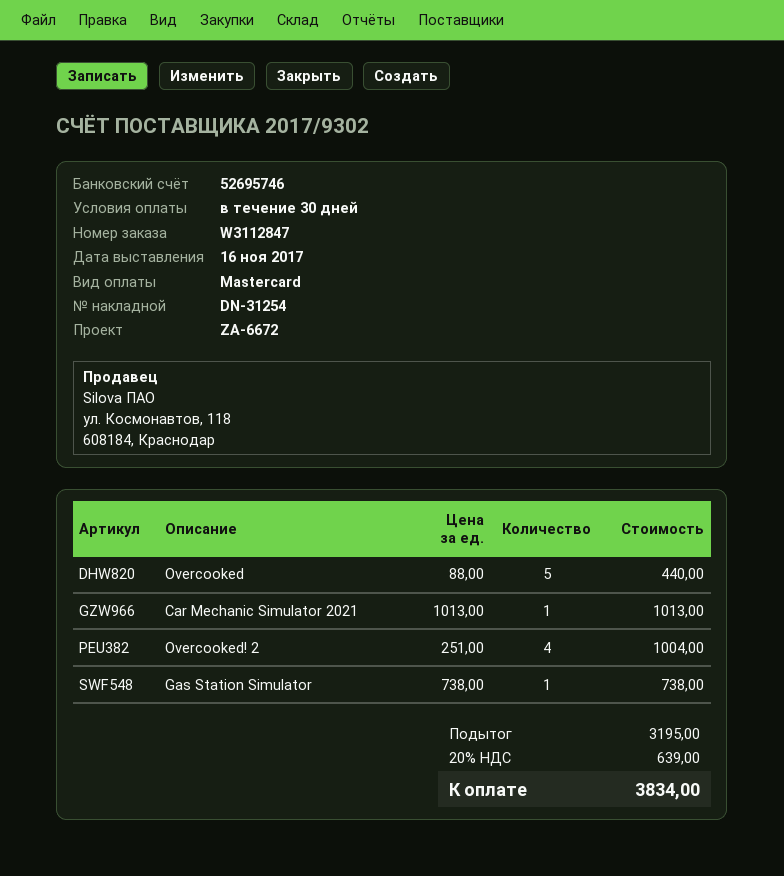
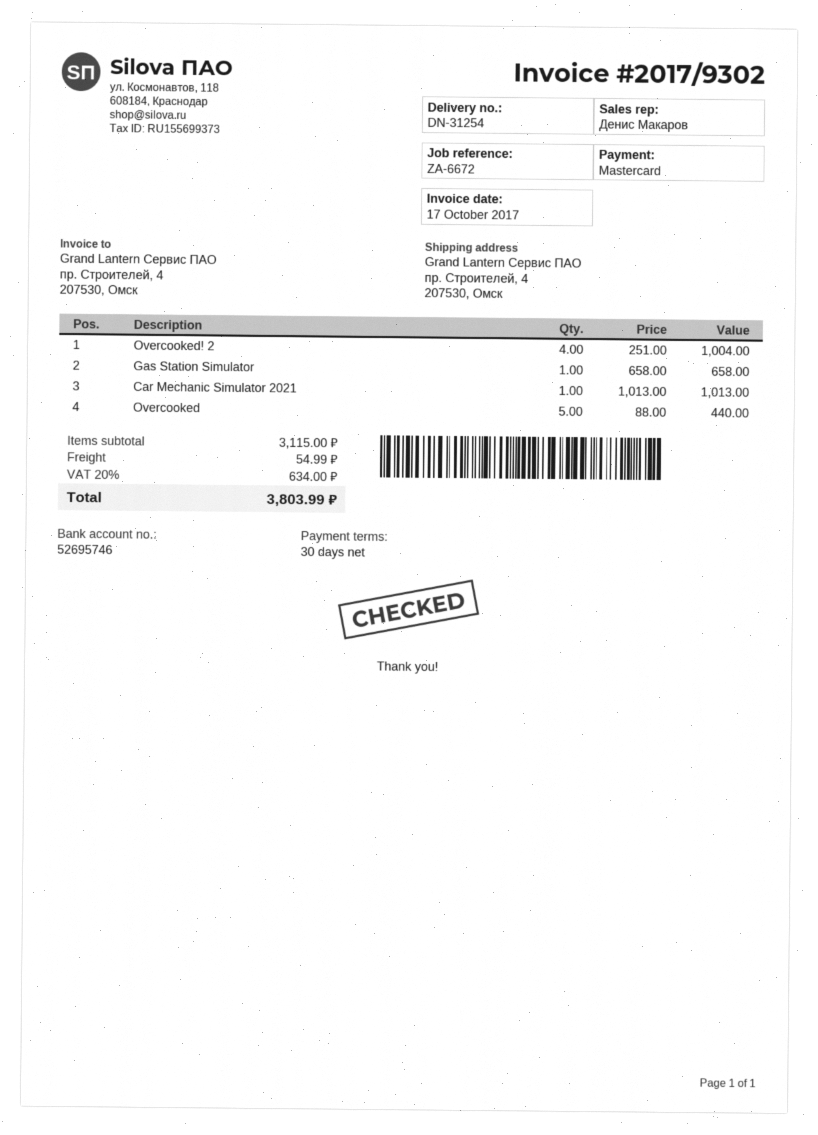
invoice date: 2017-11-16 -> 2017-10-17
Gas Station Simulator: 1 x 738.00 = 738.00 -> 1 x 658.00 = 658.00
subtotal: 3195.00 -> 3115.00
shipping: none -> 54.99
tax: 20% = 639.00 -> 20% = 634.00
total: 3834.00 -> 3803.99

